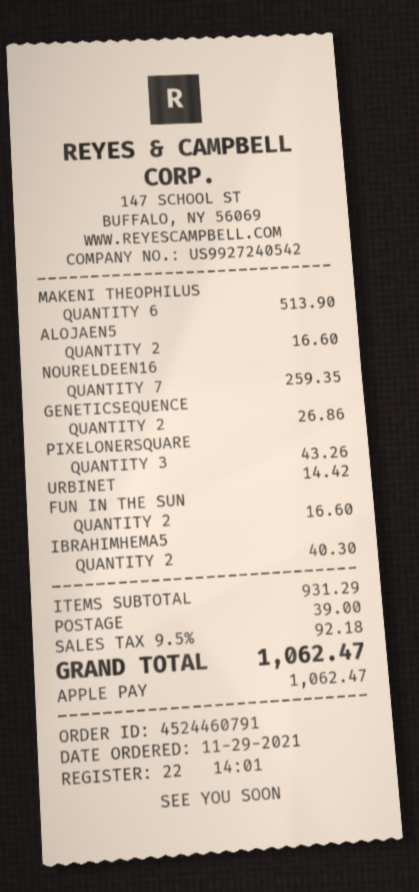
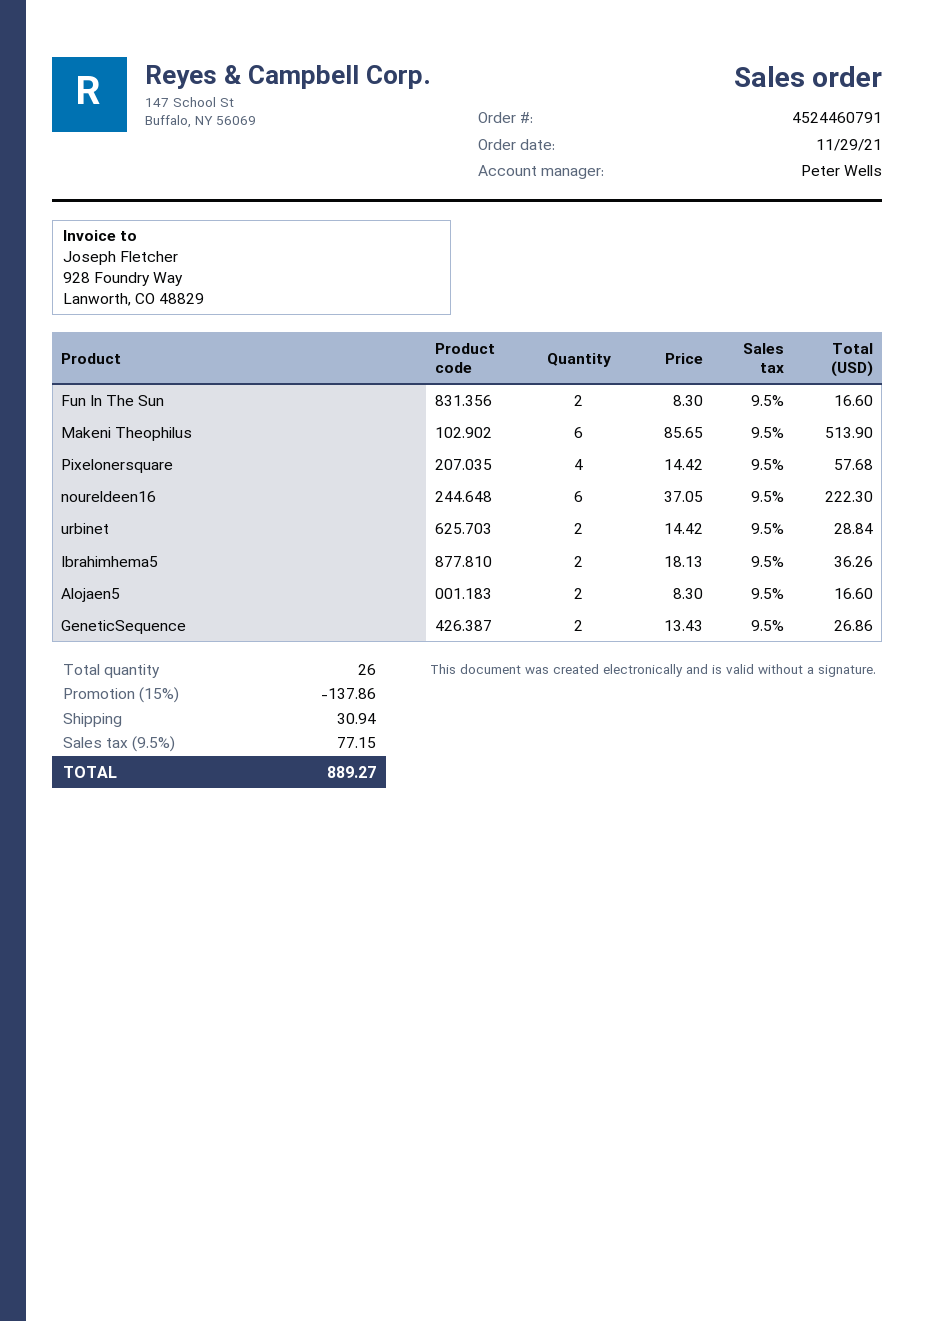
NOURELDEEN16: 7 for 259.35 -> 6 for 222.30
PIXELONERSQUARE: 3 for 43.26 -> 4 for 57.68
URBINET: 1 for 14.42 -> 2 for 28.84
IBRAHIMHEMA5: 2 for 40.30 -> 2 for 36.26
discount: none -> 15% = 137.86
shipping: 39.00 -> 30.94
tax: 9.5% = 92.18 -> 9.5% = 77.15
total: 1062.47 -> 889.27

